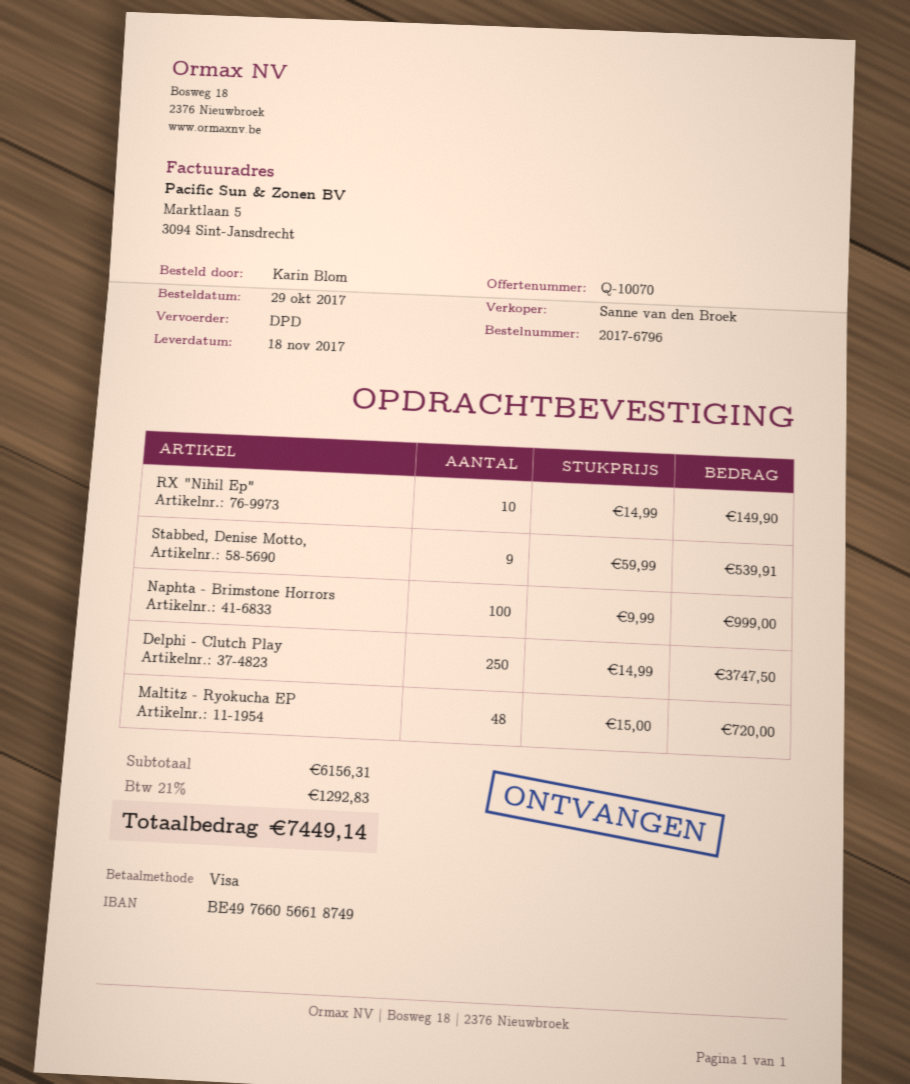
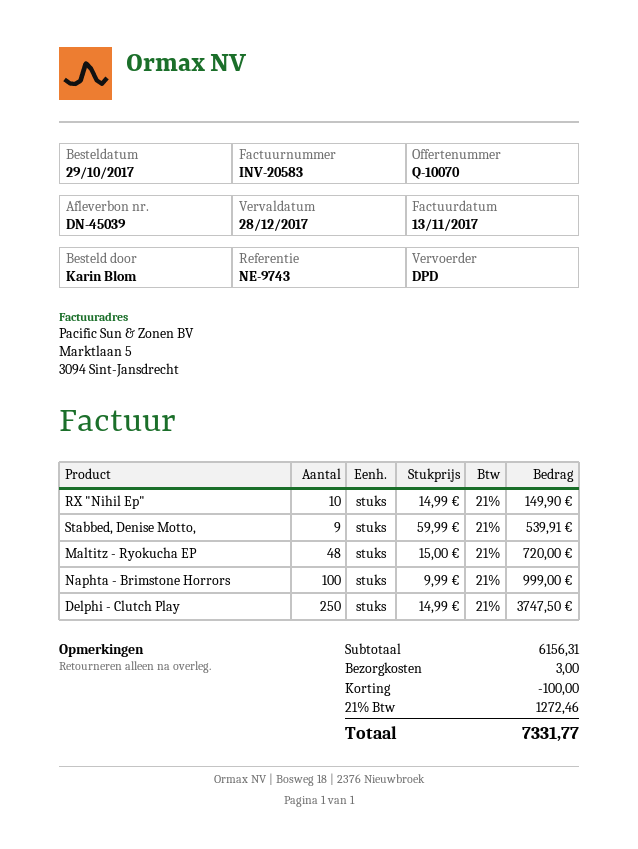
discount: none -> 100.00
shipping: none -> 3.00
tax: 21% = 1292.83 -> 21% = 1272.46
total: 7449.14 -> 7331.77

